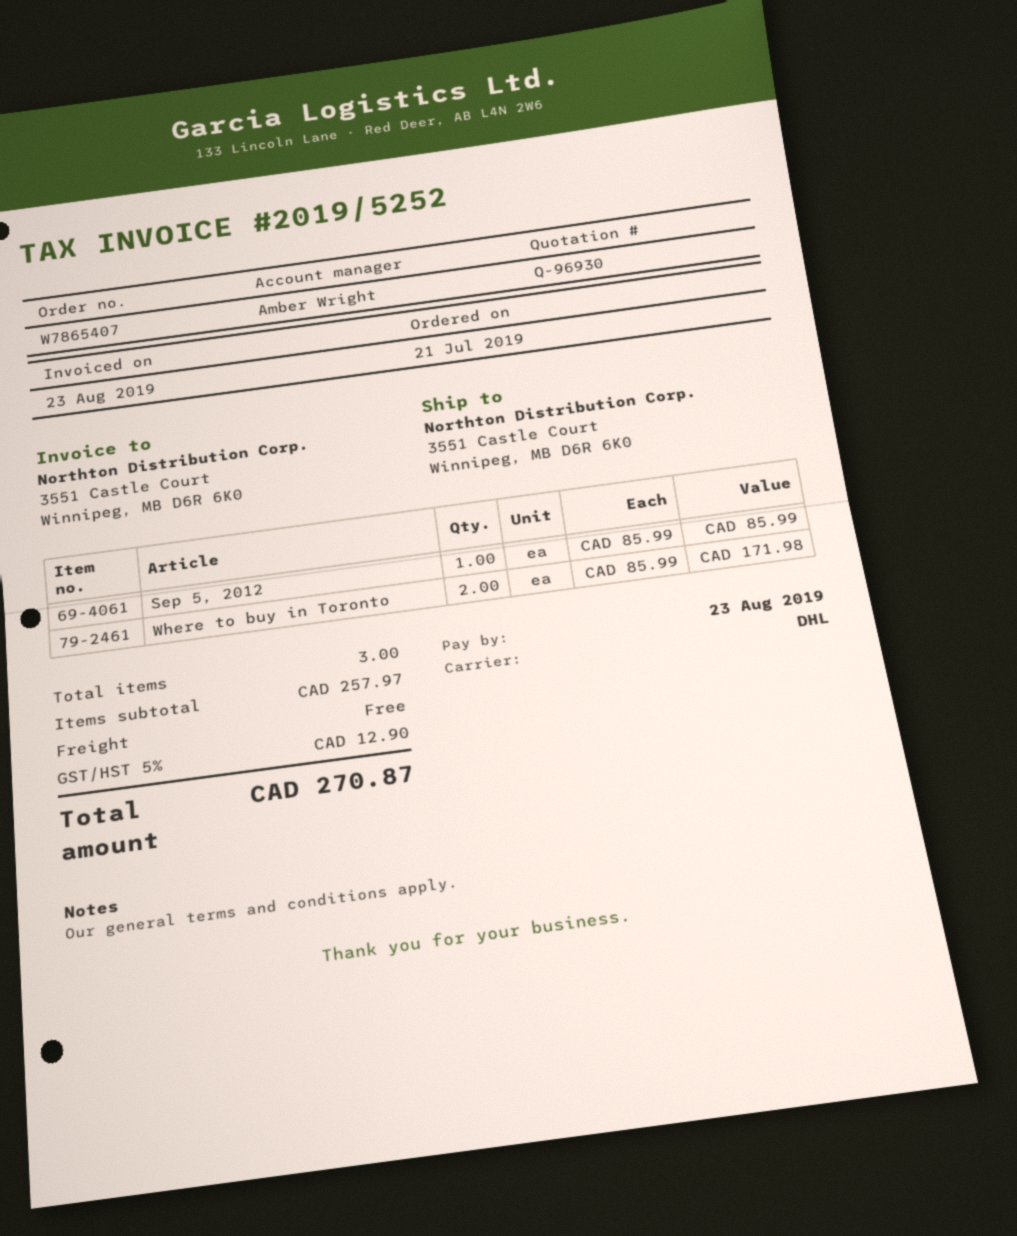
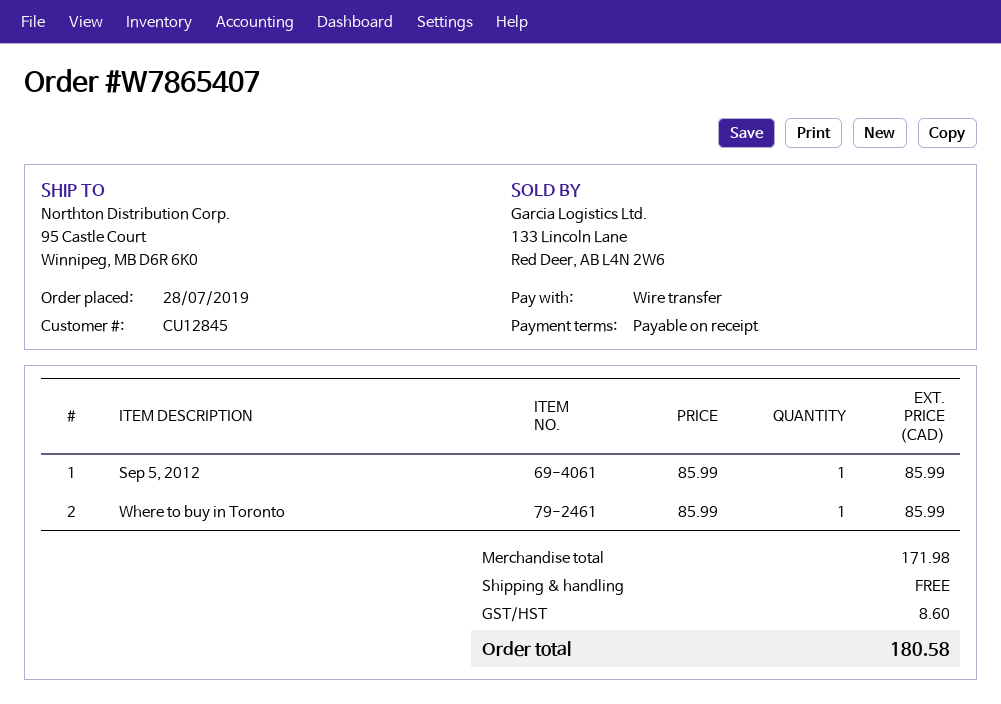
order date: 2019-07-21 -> 2019-07-28
ship to: 3551 Castle Court, Winnipeg, MB D6R 6K0 -> 95 Castle Court, Winnipeg, MB D6R 6K0
Where to buy in Toronto: 2 x 85.99 = 171.98 -> 1 x 85.99 = 85.99
subtotal: 257.97 -> 171.98
tax: 12.90 -> 8.60
total: 270.87 -> 180.58

